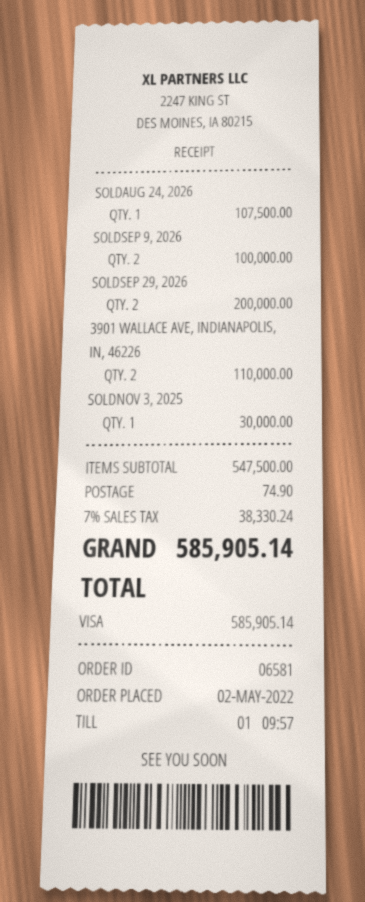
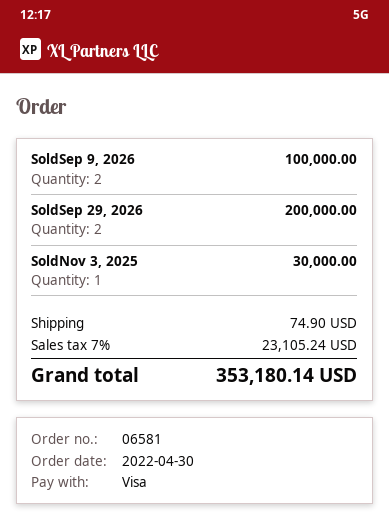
order date: 2022-05-02 -> 2022-04-30
SOLDAUG 24, 2026: 1 for 107500.00 -> none
3901 WALLACE AVE, INDIANAPOLIS, IN, 46226: 2 for 110000.00 -> none
tax: 7% = 38330.24 -> 7% = 23105.24
total: 585905.14 -> 353180.14

